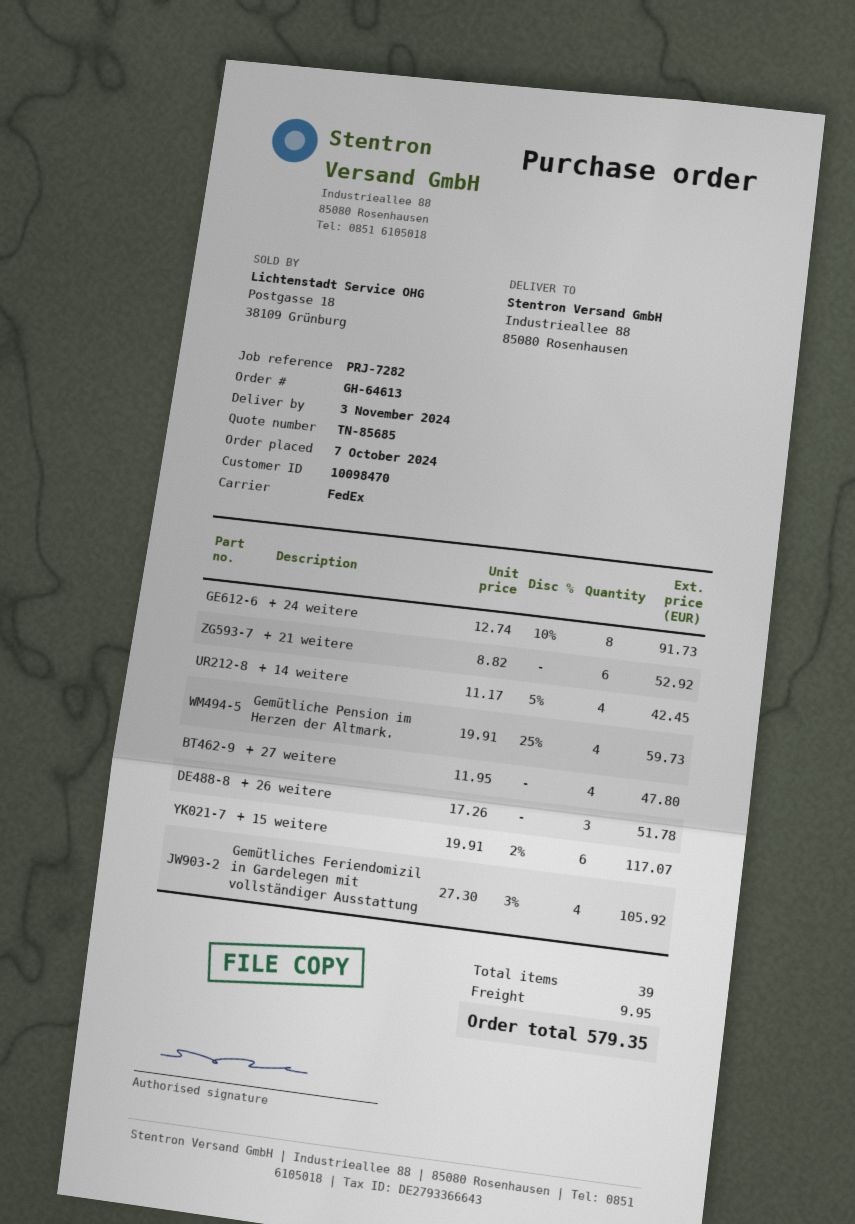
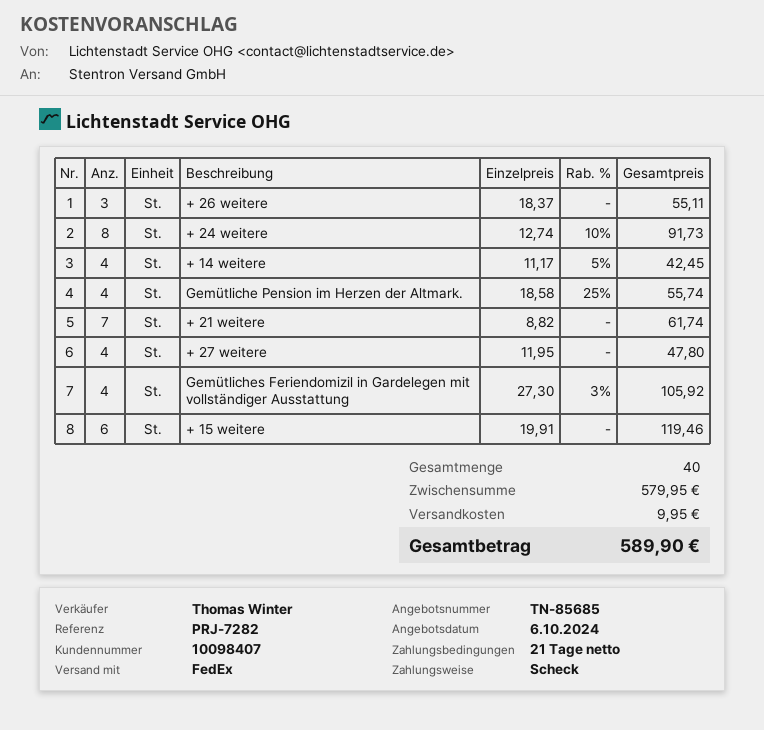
customer number: 10098470 -> 10098407
+ 21 weitere: 6 x 8.82 = 52.92 -> 7 x 8.82 = 61.74
Gemütliche Pension im Herzen der Altmark.: 4 x 19.91 - 25% = 59.73 -> 4 x 18.58 - 25% = 55.74
+ 26 weitere: 3 x 17.26 = 51.78 -> 3 x 18.37 = 55.11
+ 15 weitere: 6 x 19.91 - 2% = 117.07 -> 6 x 19.91 = 119.46
total quantity: 39 -> 40
total: 579.35 -> 589.90

